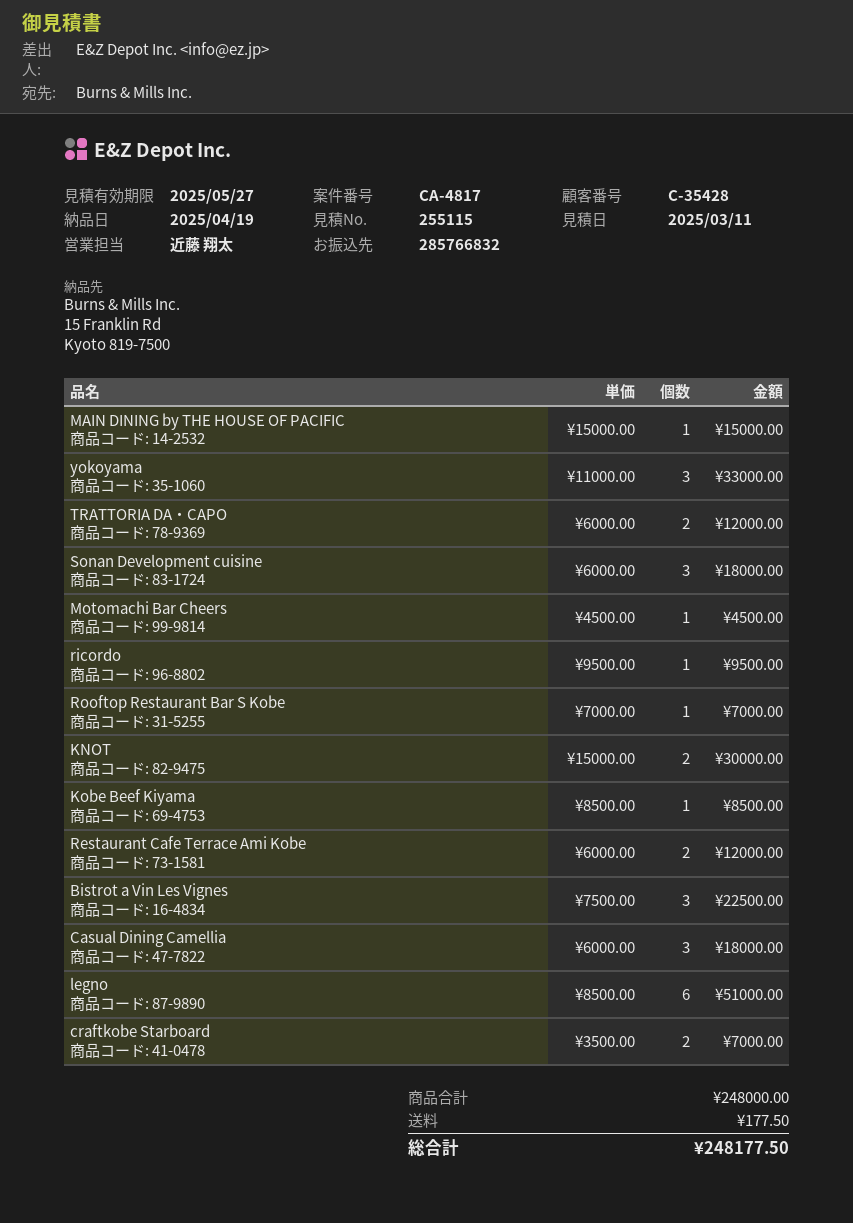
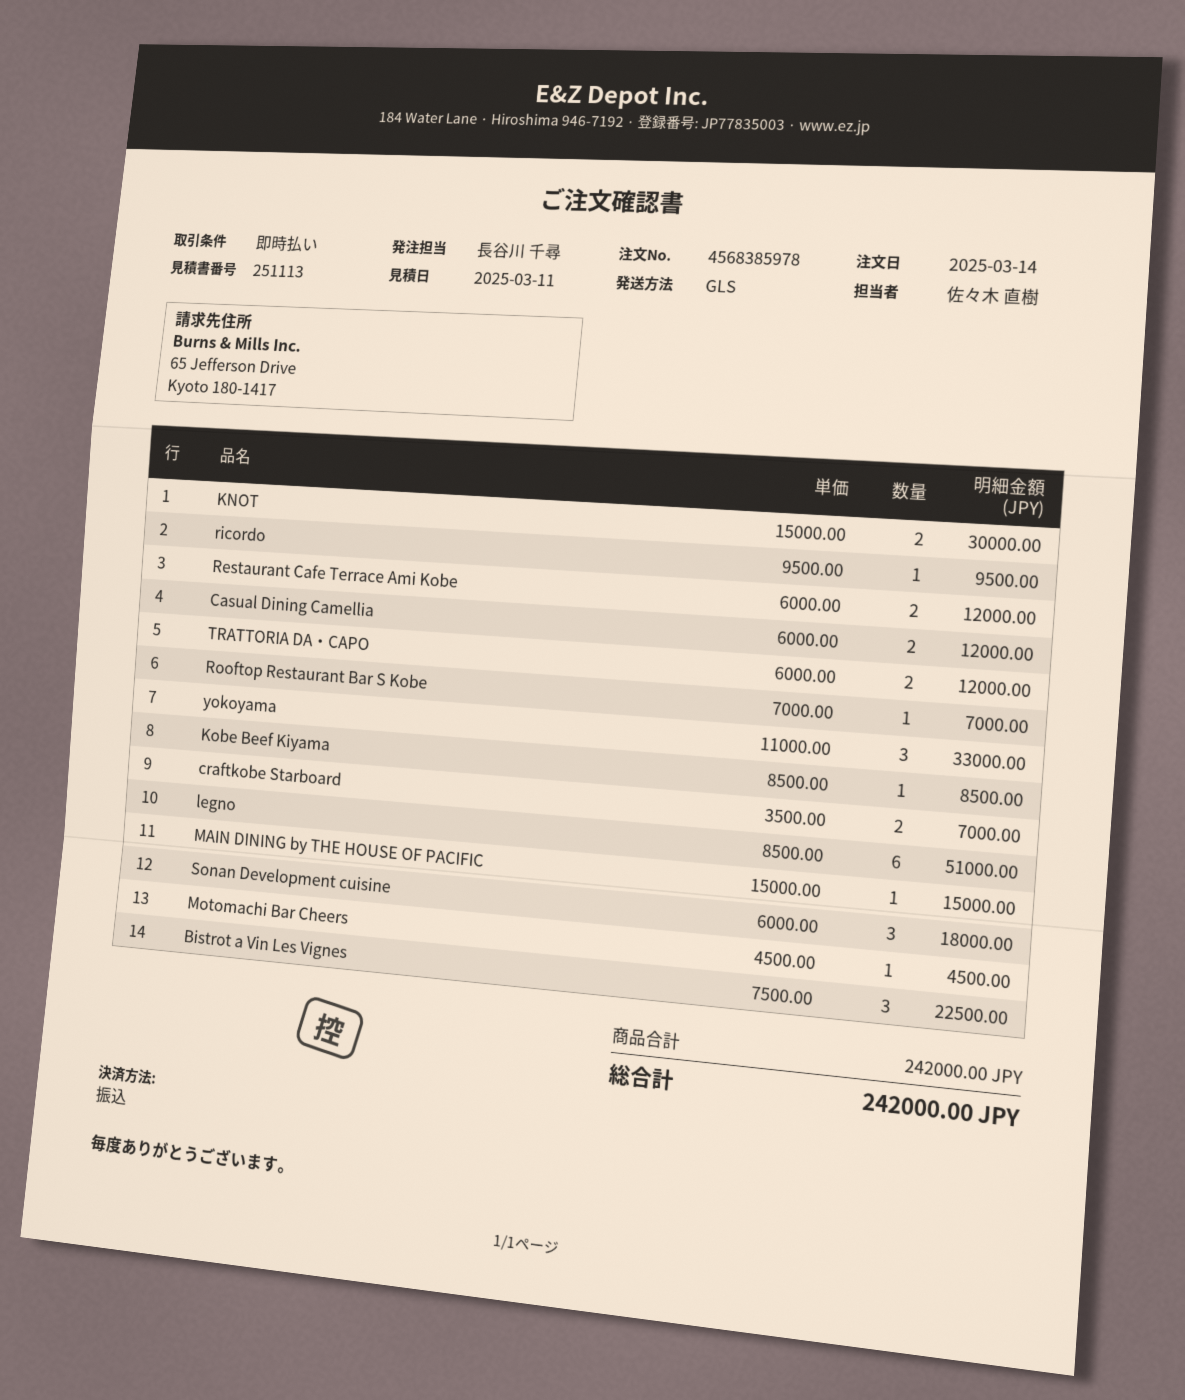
quote number: 255115 -> 251113
sales rep: 近藤 翔太 -> 佐々木 直樹
Casual Dining Camellia: 3 x 6000.00 = 18000.00 -> 2 x 6000.00 = 12000.00
subtotal: 248000.00 -> 242000.00
shipping: 177.50 -> none
total: 248177.50 -> 242000.00

